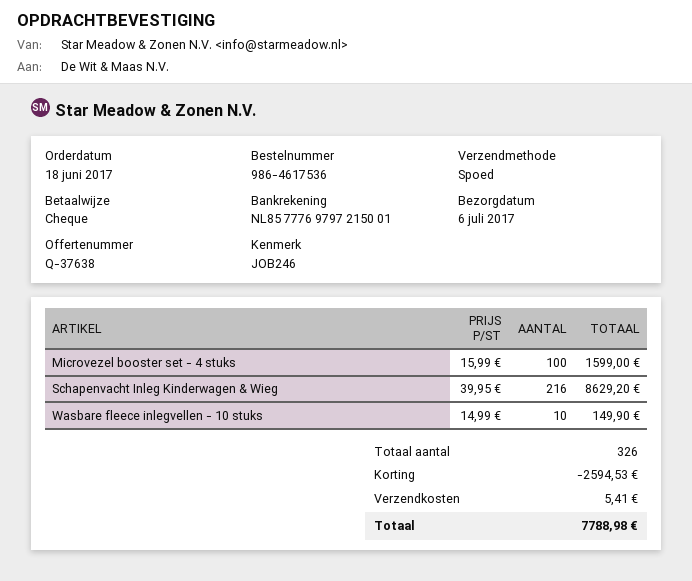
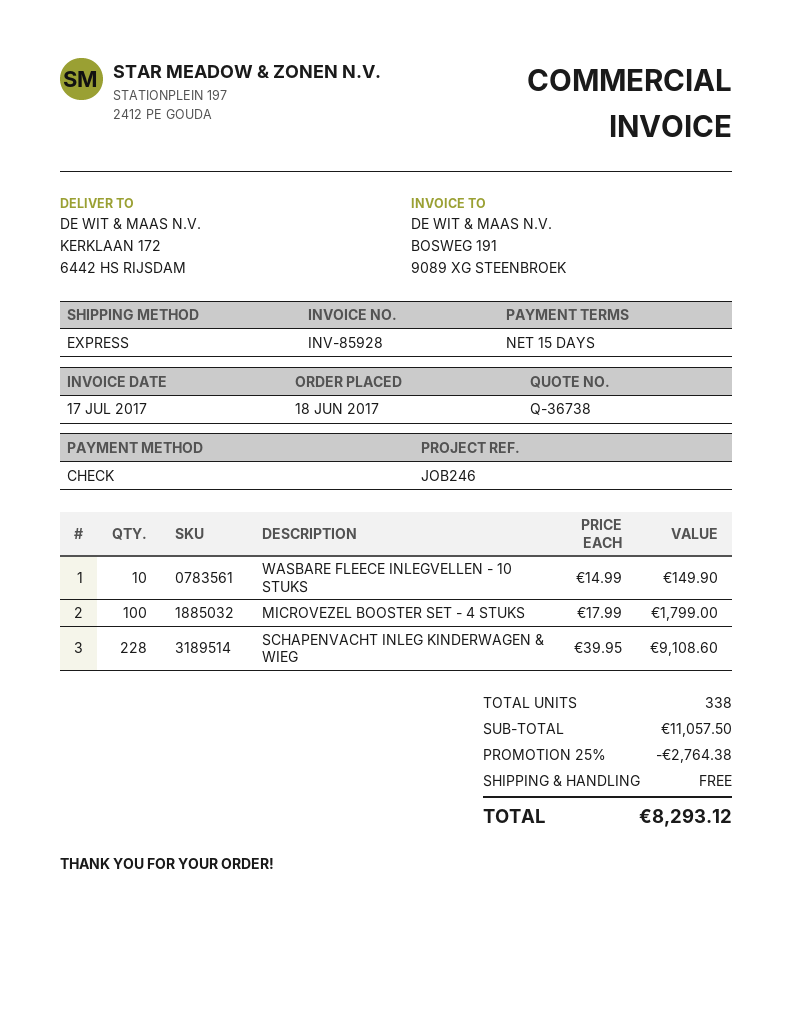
quote number: Q-37638 -> Q-36738
Microvezel booster set - 4 stuks: 100 x 15.99 = 1599.00 -> 100 x 17.99 = 1799.00
Schapenvacht Inleg Kinderwagen & Wieg: 216 x 39.95 = 8629.20 -> 228 x 39.95 = 9108.60
total quantity: 326 -> 338
discount: 2594.53 -> 2764.38
shipping: 5.41 -> 0.00
total: 7788.98 -> 8293.12

